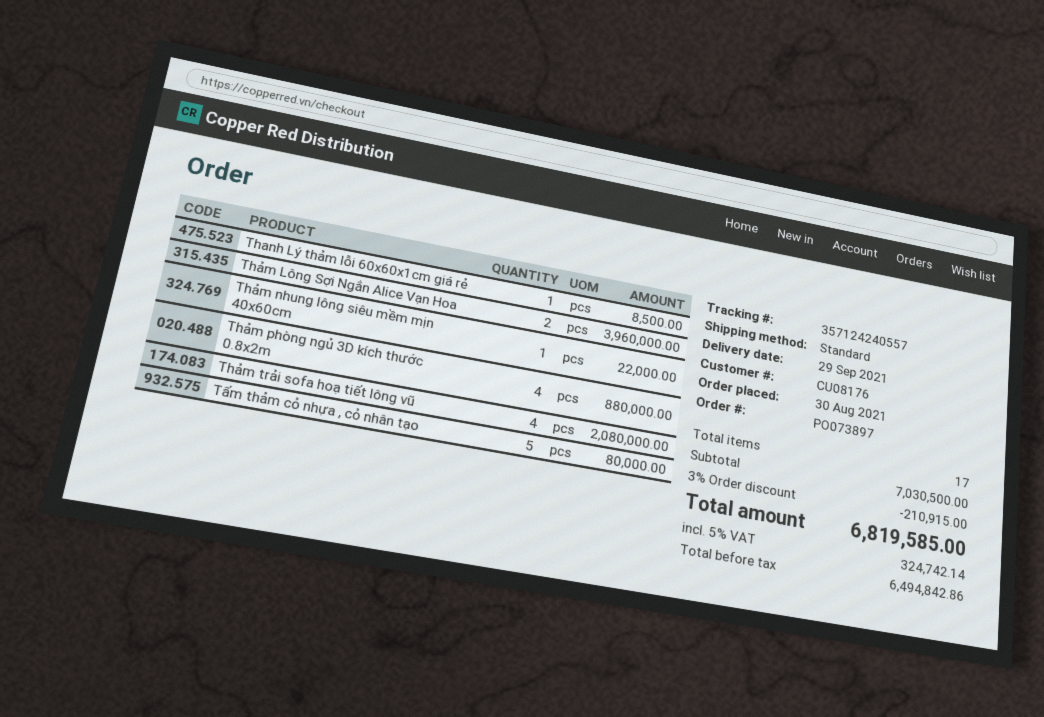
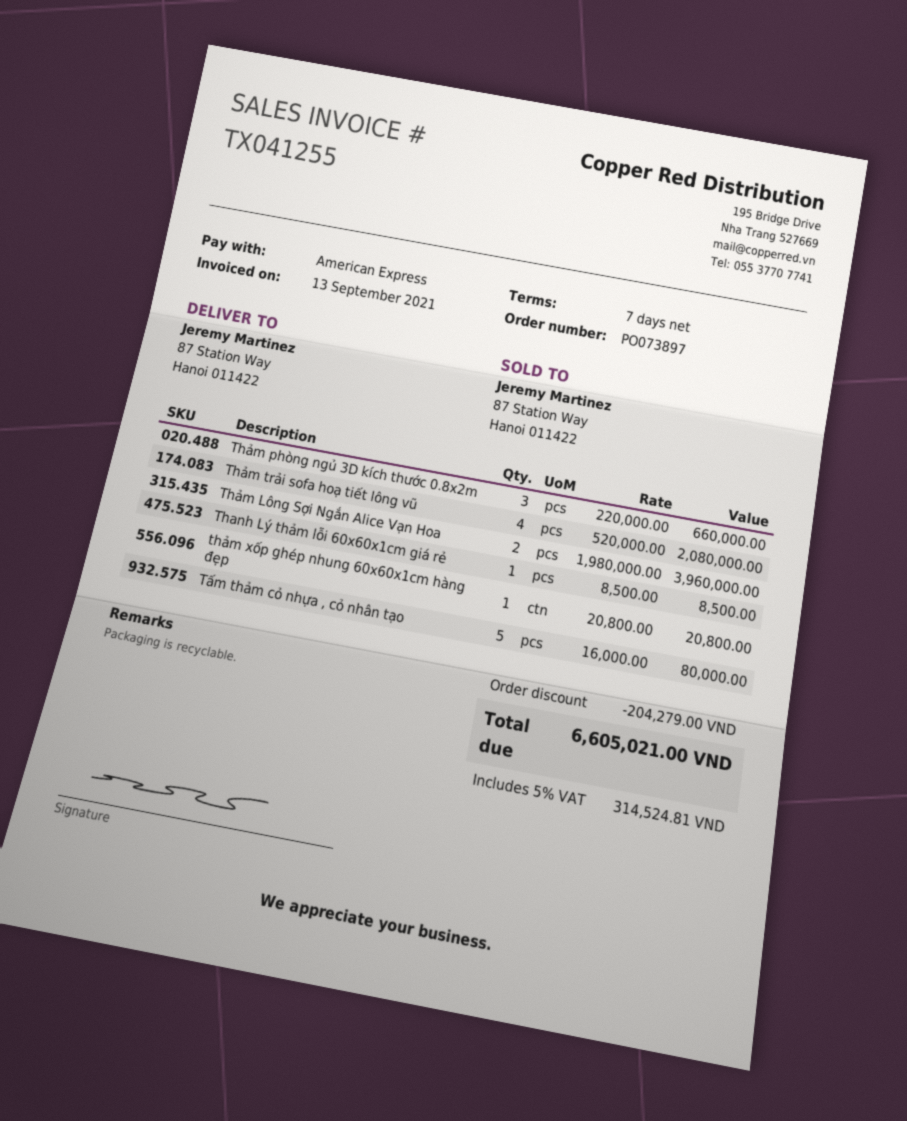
Thảm nhung lông siêu mềm mịn 40x60cm: 1 for 22000.00 -> none
Thảm phòng ngủ 3D kích thước 0.8x2m: 4 for 880000.00 -> 3 for 660000.00
thảm xốp ghép nhung 60x60x1cm hàng đẹp: none -> 1 for 20800.00
discount: 210915.00 -> 204279.00
tax: 5% = 324742.14 -> 5% = 314524.81
total: 6819585.00 -> 6605021.00

